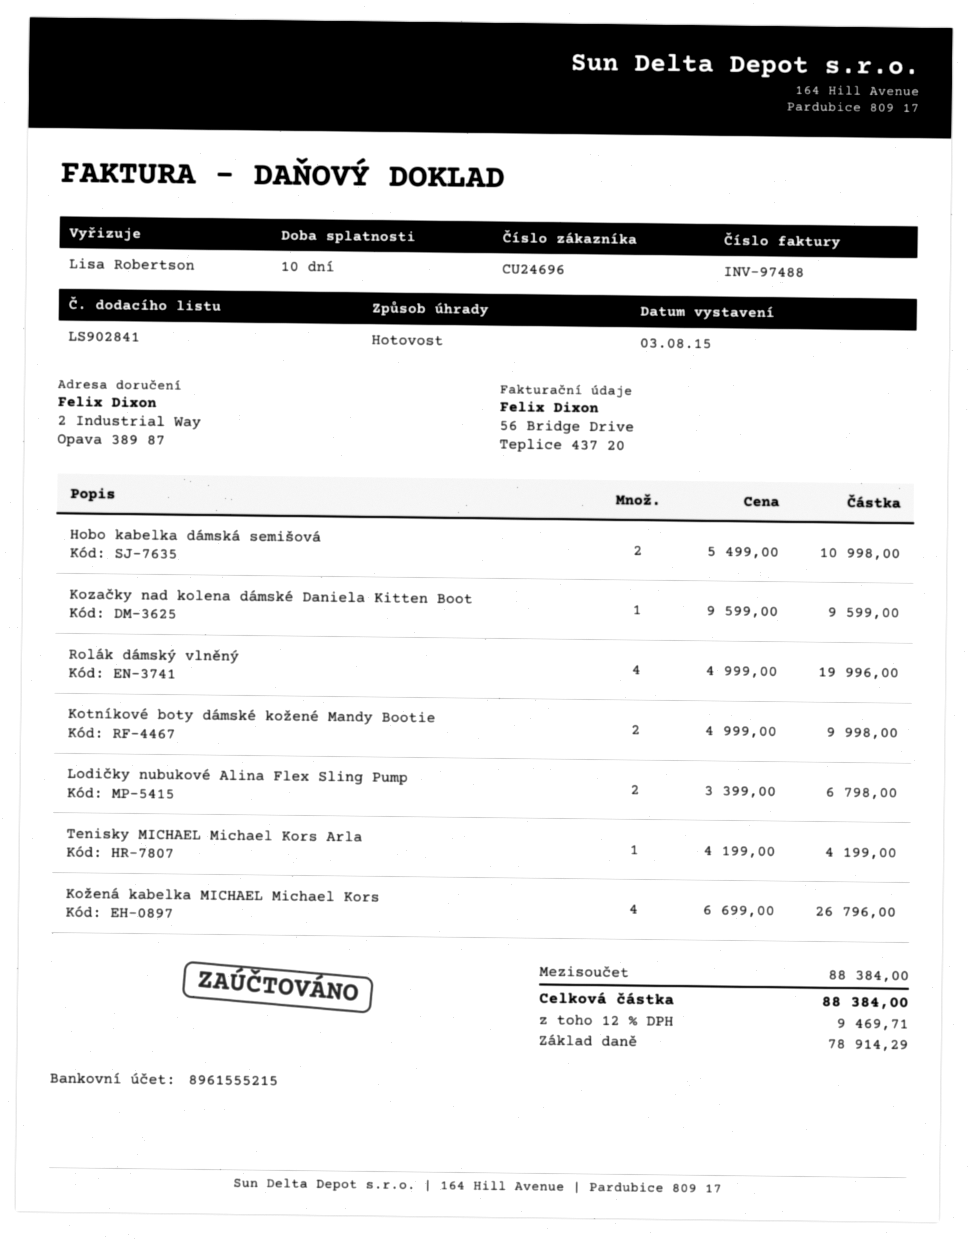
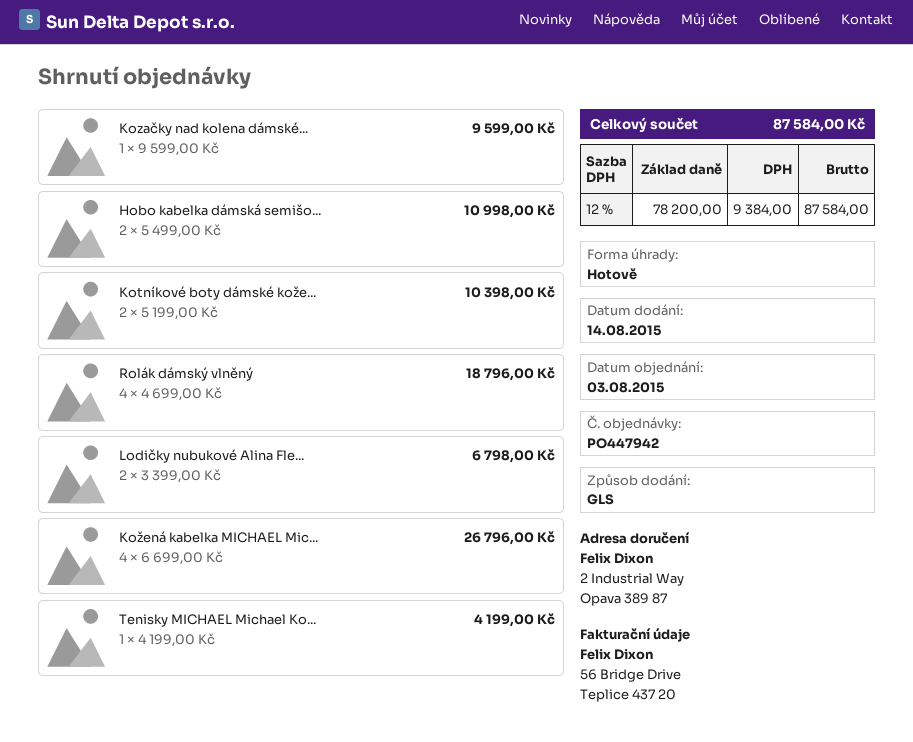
Rolák dámský vlněný: 4 x 4999.00 = 19996.00 -> 4 x 4699.00 = 18796.00
Kotníkové boty dámské kožené Mandy Bootie: 2 x 4999.00 = 9998.00 -> 2 x 5199.00 = 10398.00
net: 78914.29 -> 78200.00
tax: 12% = 9469.71 -> 12% = 9384.00
total: 88384.00 -> 87584.00

